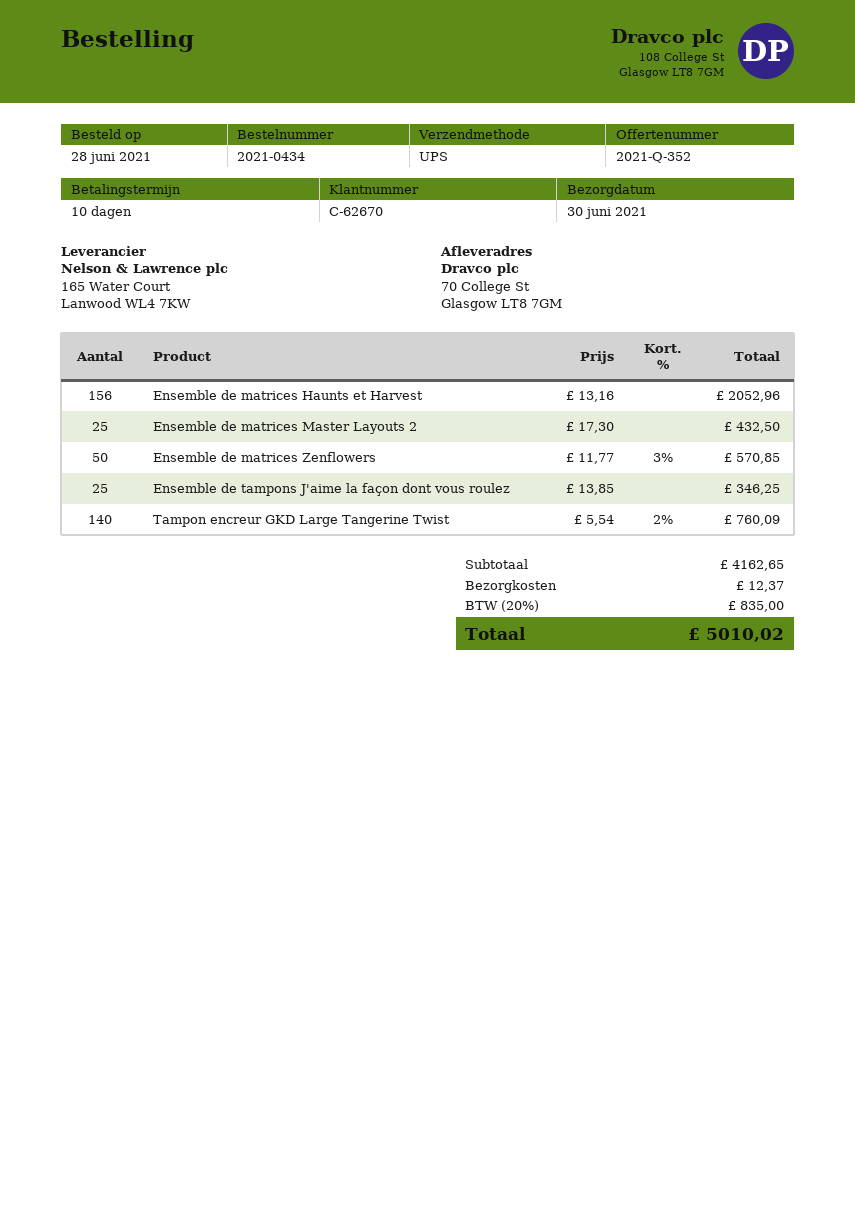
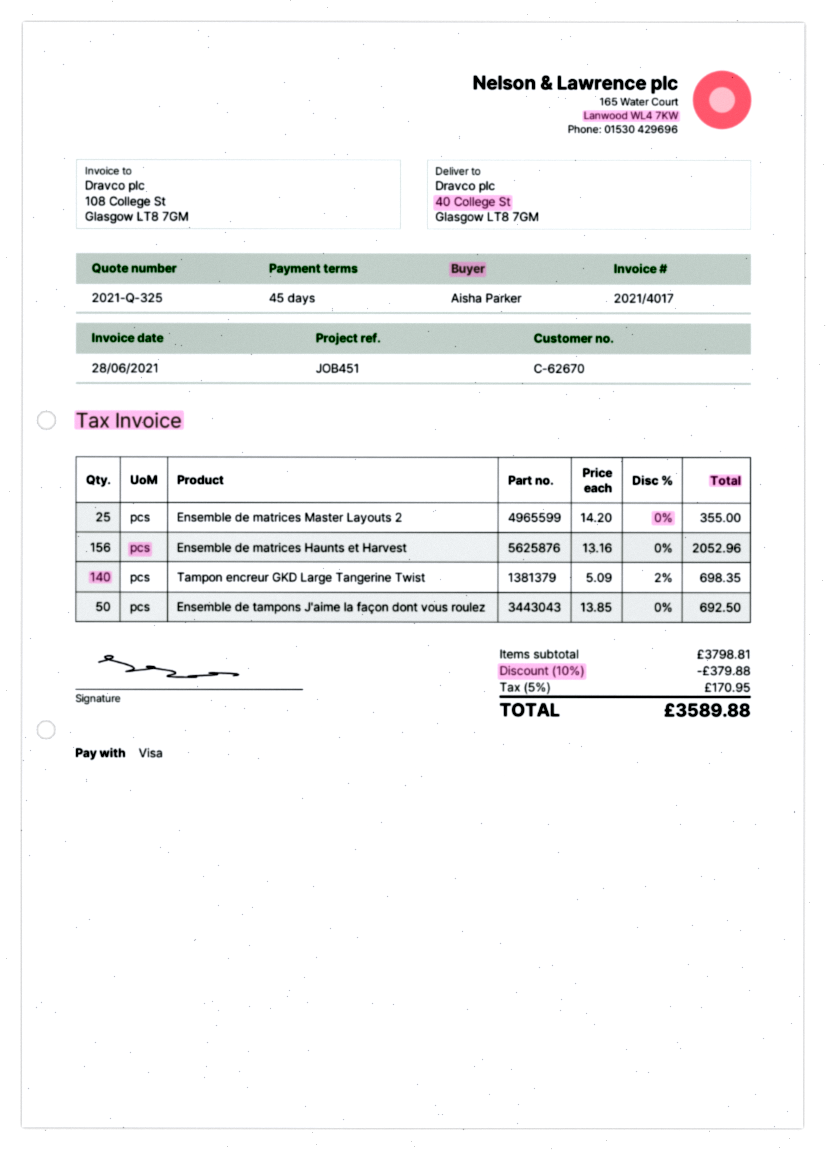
quote number: 2021-Q-352 -> 2021-Q-325
payment terms: 10 days -> 45 days
ship to: 70 College St, Glasgow LT8 7GM -> 40 College St, Glasgow LT8 7GM
Ensemble de matrices Master Layouts 2: 25 x 17.30 = 432.50 -> 25 x 14.20 = 355.00
Ensemble de matrices Zenflowers: 50 x 11.77 - 3% = 570.85 -> none
Ensemble de tampons J'aime la façon dont vous roulez: 25 x 13.85 = 346.25 -> 50 x 13.85 = 692.50
Tampon encreur GKD Large Tangerine Twist: 140 x 5.54 - 2% = 760.09 -> 140 x 5.09 - 2% = 698.35
subtotal: 4162.65 -> 3798.81
discount: none -> 10% = 379.88
shipping: 12.37 -> none
tax: 20% = 835.00 -> 5% = 170.95
total: 5010.02 -> 3589.88

